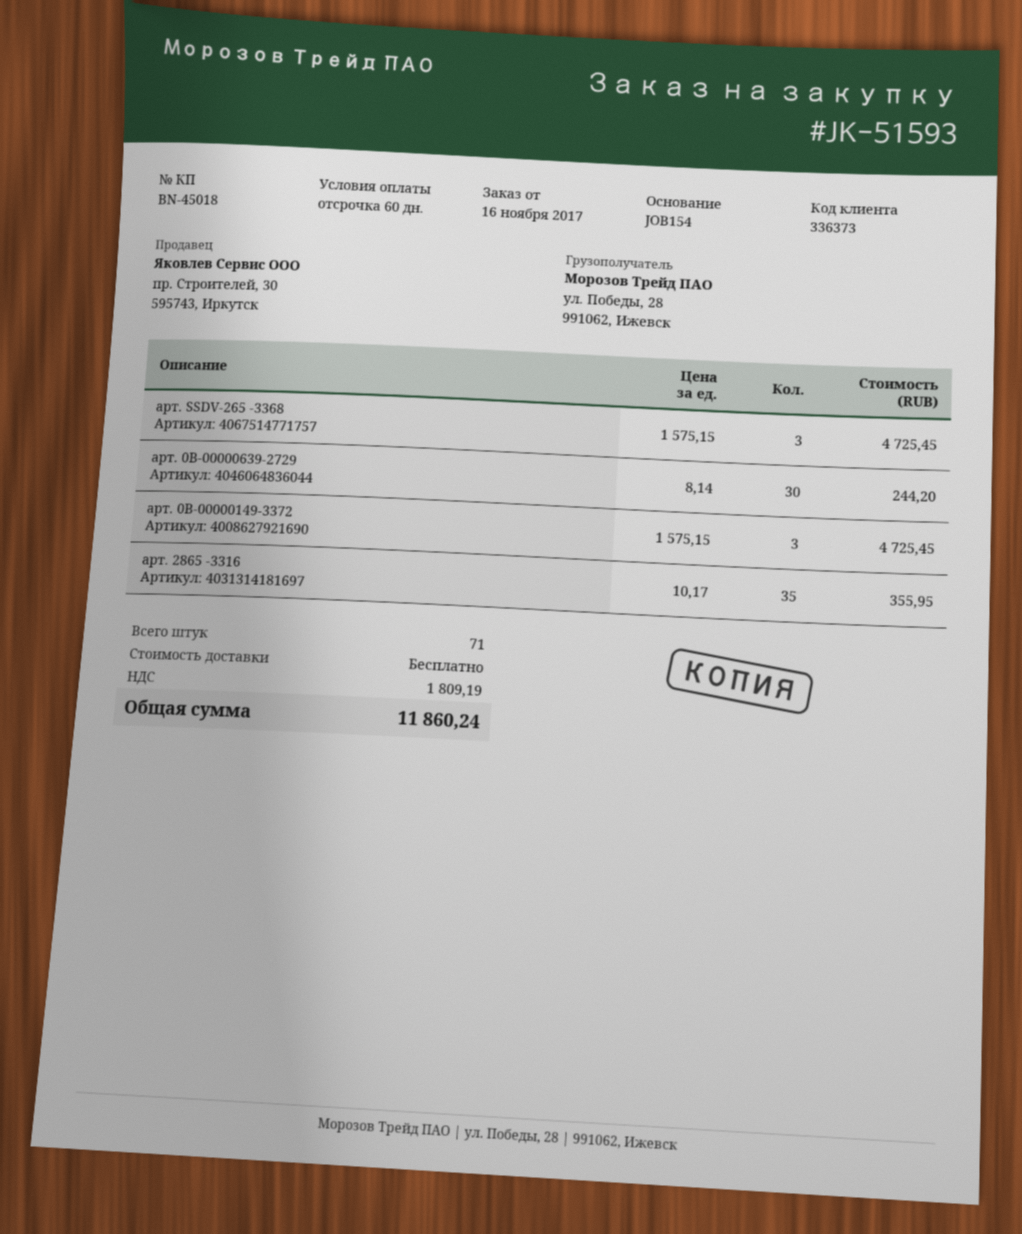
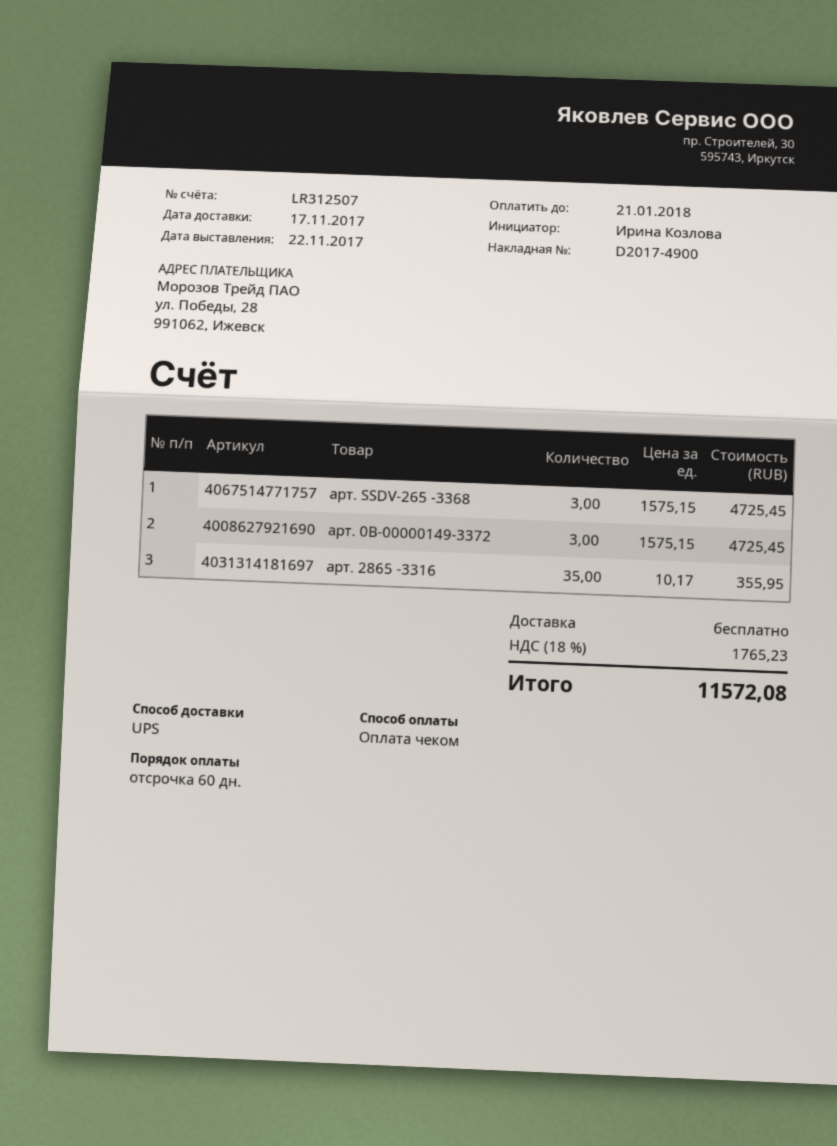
арт. 0В-00000639-2729: 30 x 8.14 = 244.20 -> none
tax: 1809.19 -> 1765.23
total: 11860.24 -> 11572.08

